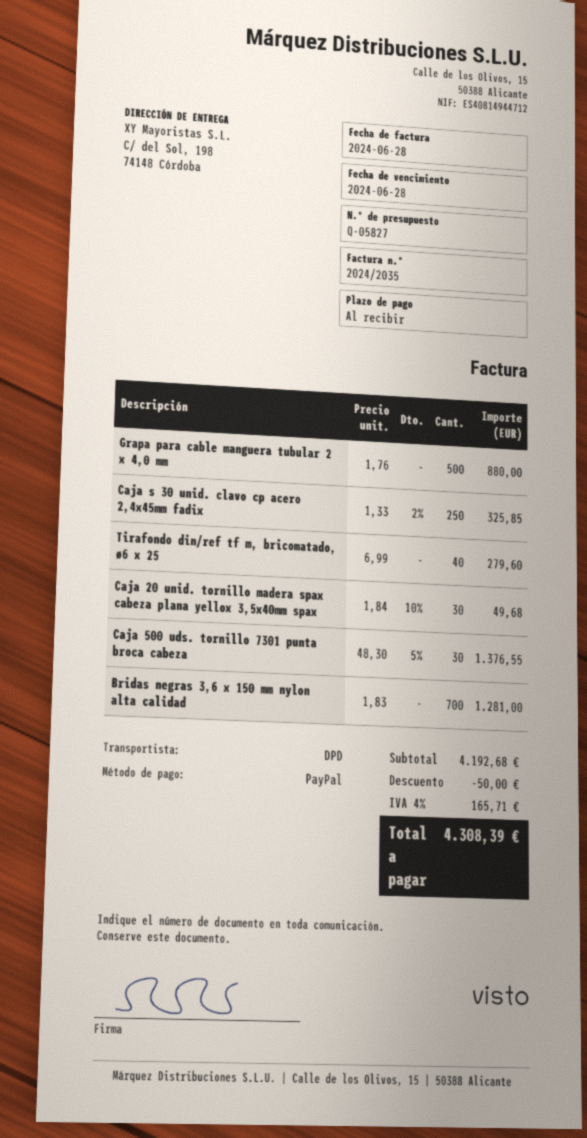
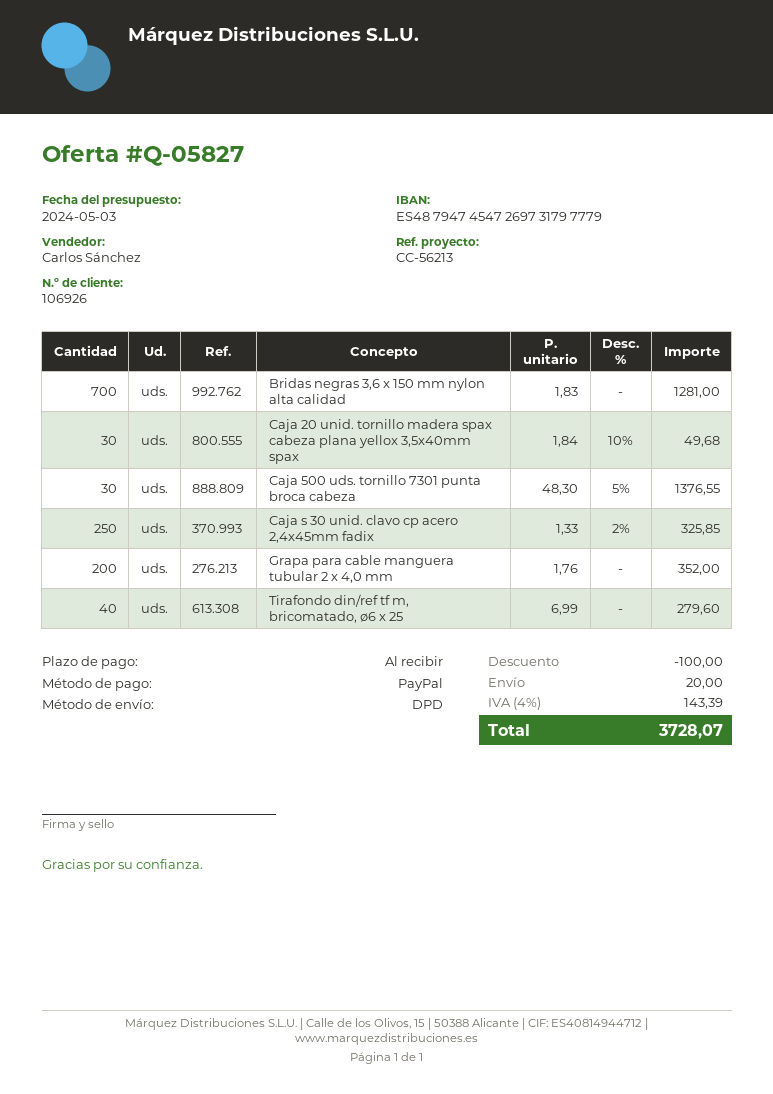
Grapa para cable manguera tubular 2 x 4,0 mm: 500 x 1.76 = 880.00 -> 200 x 1.76 = 352.00
discount: 50.00 -> 100.00
shipping: none -> 20.00
tax: 4% = 165.71 -> 4% = 143.39
total: 4308.39 -> 3728.07

